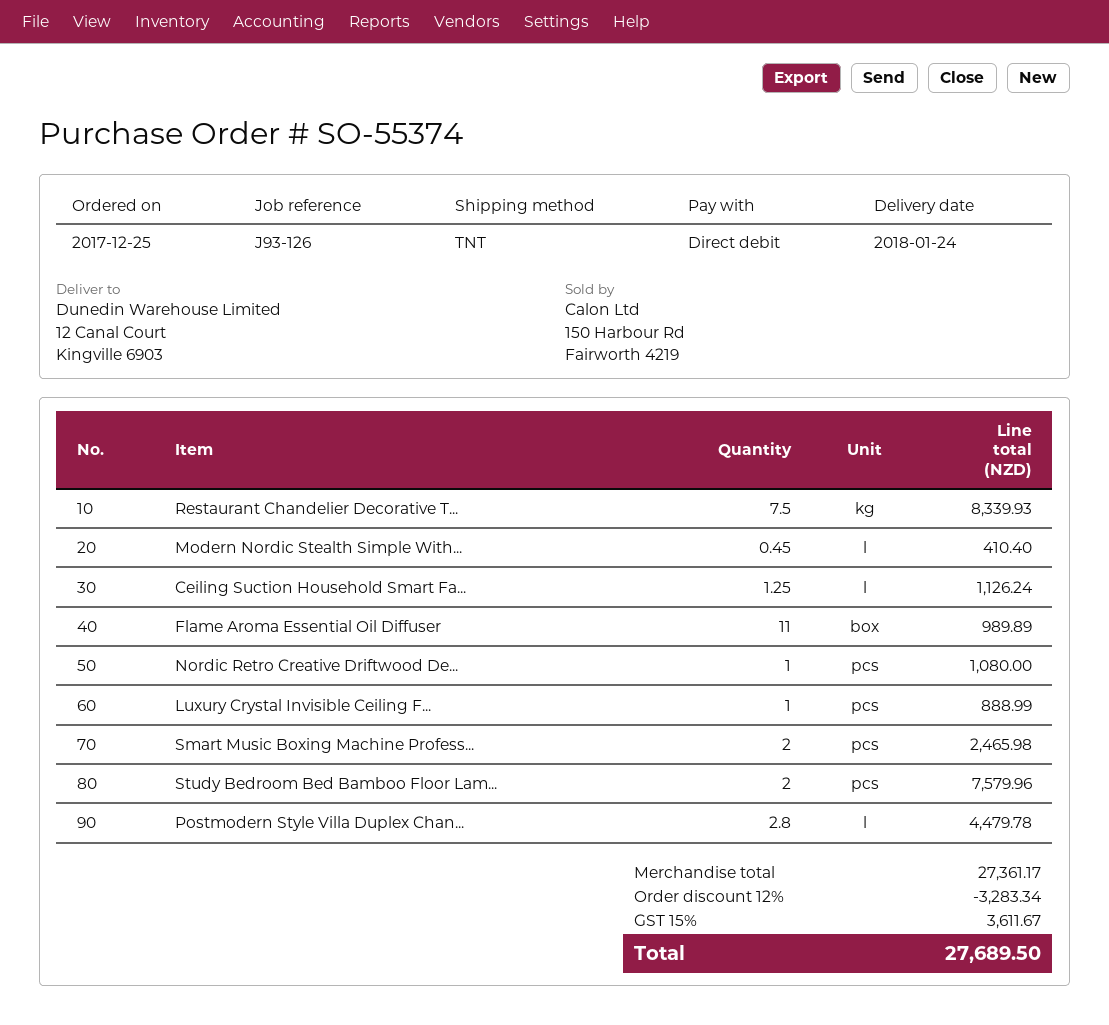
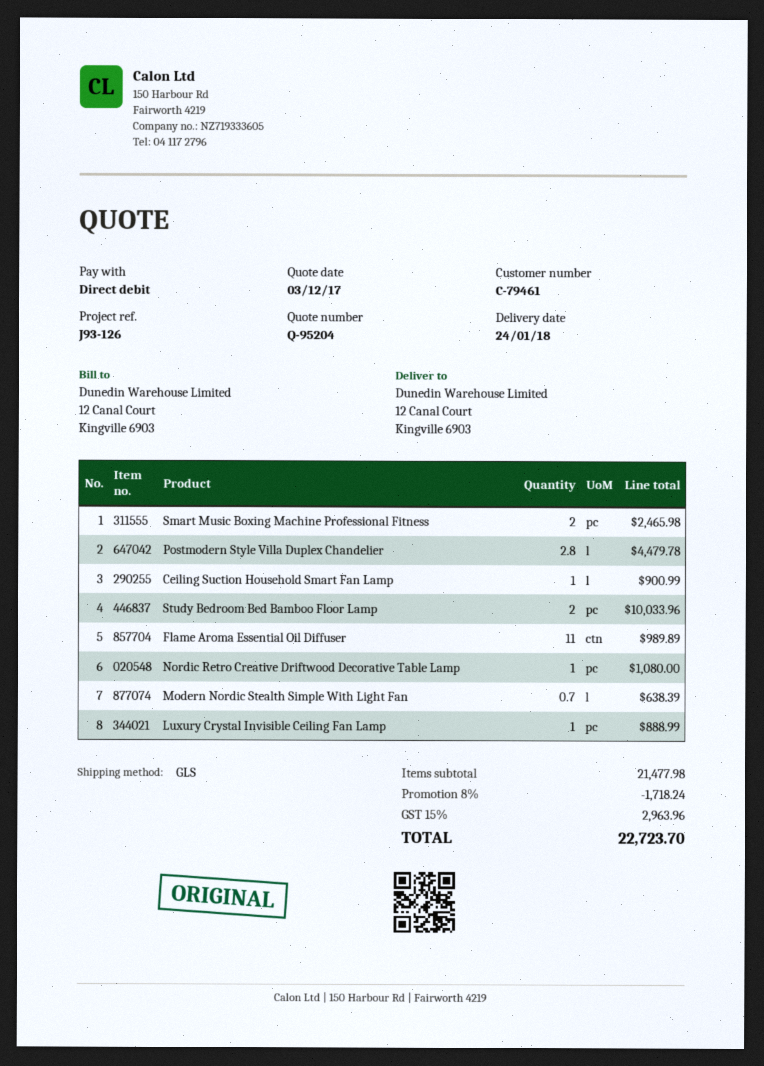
shipping method: TNT -> GLS
Restaurant Chandelier Decorative T...: 7.5 for 8339.93 -> none
Modern Nordic Stealth Simple With...: 0.45 for 410.40 -> 0.7 for 638.39
Ceiling Suction Household Smart Fa...: 1.25 for 1126.24 -> 1 for 900.99
Study Bedroom Bed Bamboo Floor Lam...: 2 for 7579.96 -> 2 for 10033.96
subtotal: 27361.17 -> 21477.98
discount: 12% = 3283.34 -> 8% = 1718.24
tax: 15% = 3611.67 -> 15% = 2963.96
total: 27689.50 -> 22723.70

